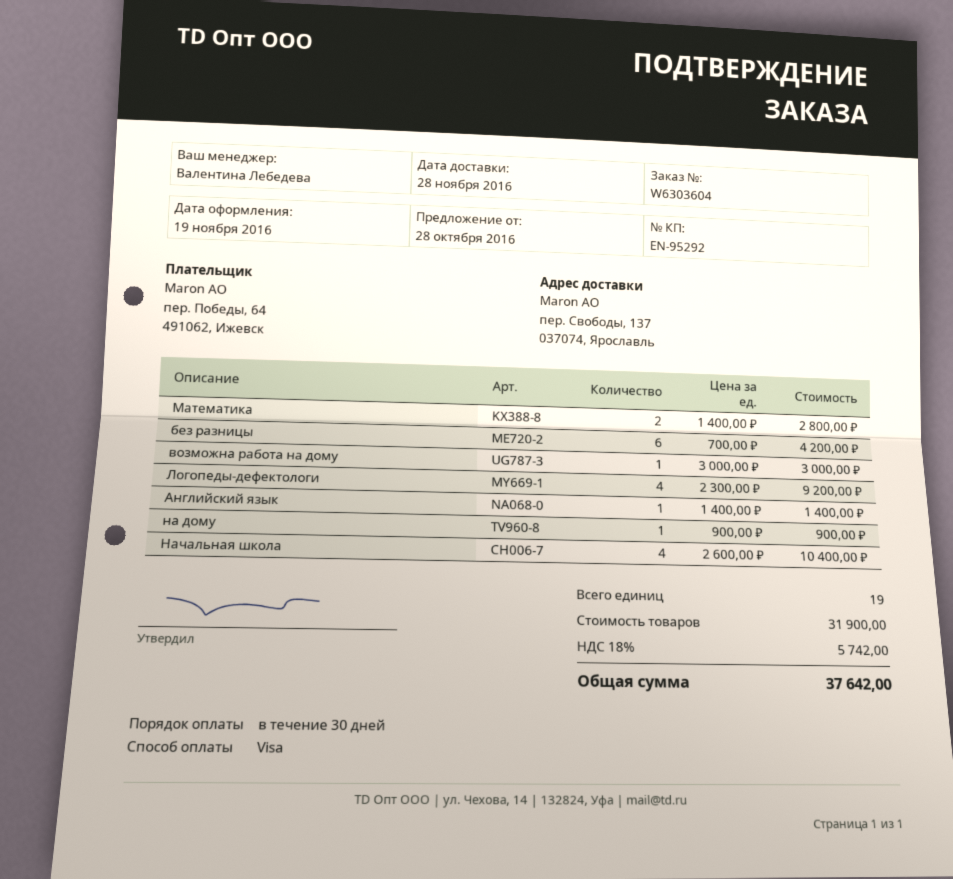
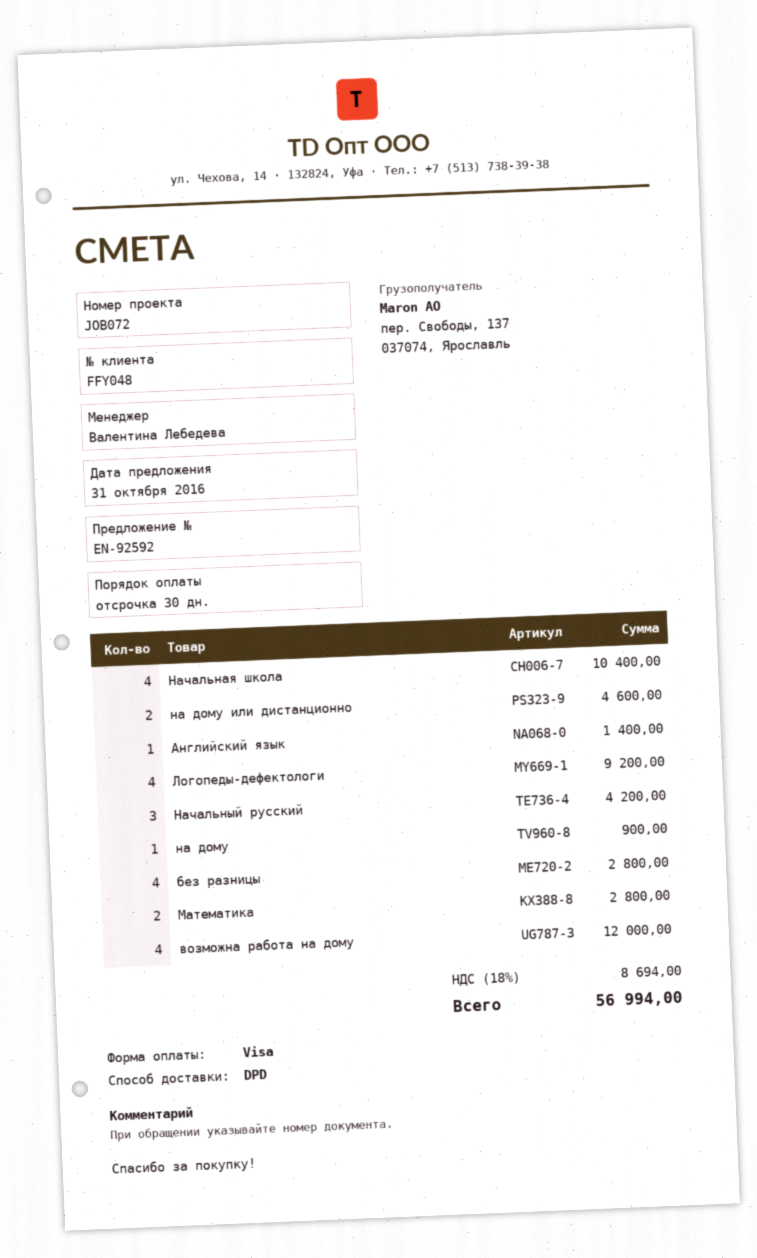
quote number: EN-95292 -> EN-92592
quote date: 2016-10-28 -> 2016-10-31
без разницы: 6 for 4200.00 -> 4 for 2800.00
возможна работа на дому: 1 for 3000.00 -> 4 for 12000.00
на дому или дистанционно: none -> 2 for 4600.00
Начальный русский: none -> 3 for 4200.00
tax: 18% = 5742.00 -> 18% = 8694.00
total: 37642.00 -> 56994.00

